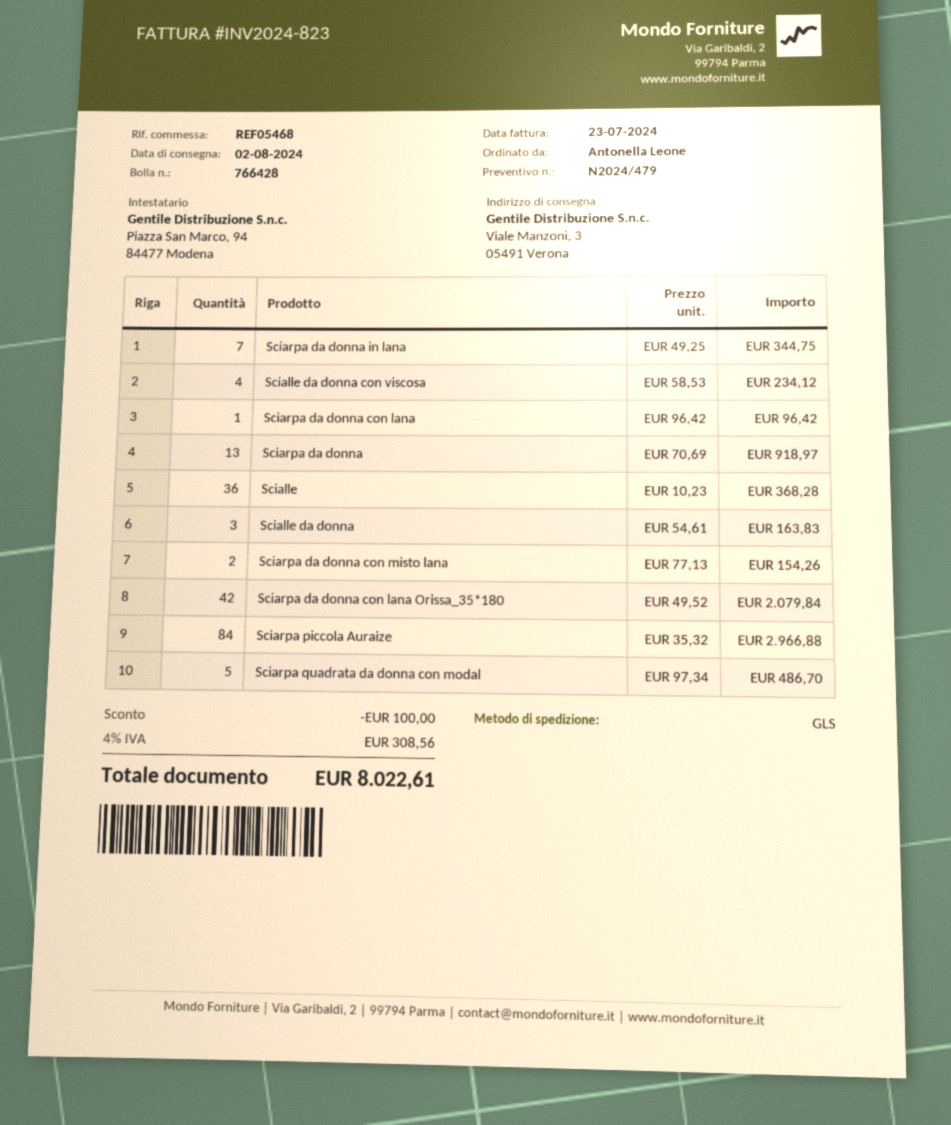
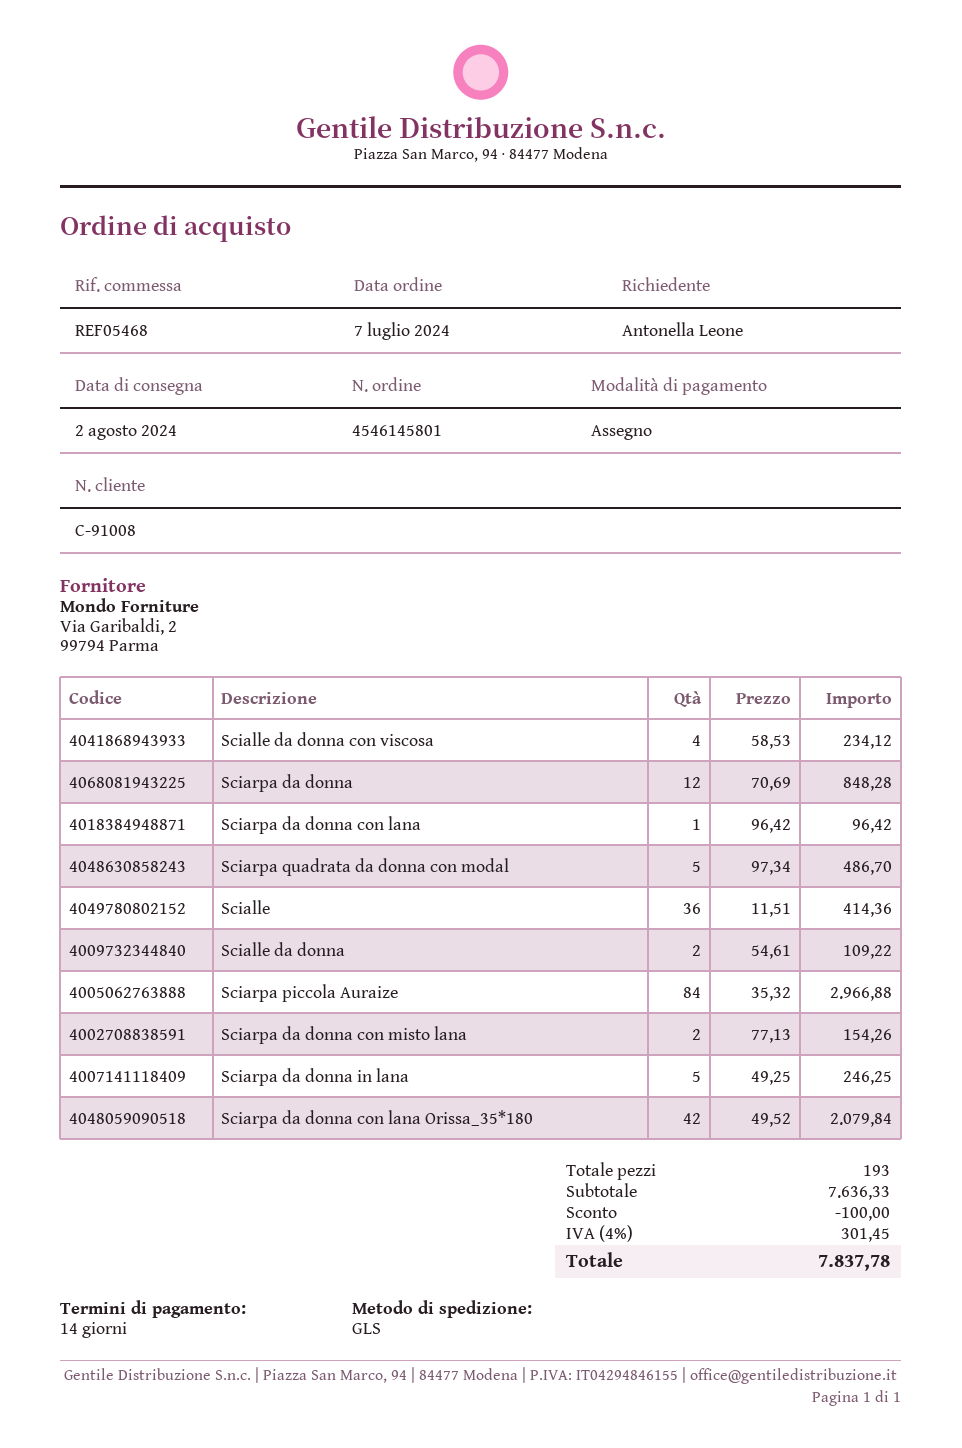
Sciarpa da donna in lana: 7 x 49.25 = 344.75 -> 5 x 49.25 = 246.25
Sciarpa da donna: 13 x 70.69 = 918.97 -> 12 x 70.69 = 848.28
Scialle: 36 x 10.23 = 368.28 -> 36 x 11.51 = 414.36
Scialle da donna: 3 x 54.61 = 163.83 -> 2 x 54.61 = 109.22
tax: 4% = 308.56 -> 4% = 301.45
total: 8022.61 -> 7837.78

